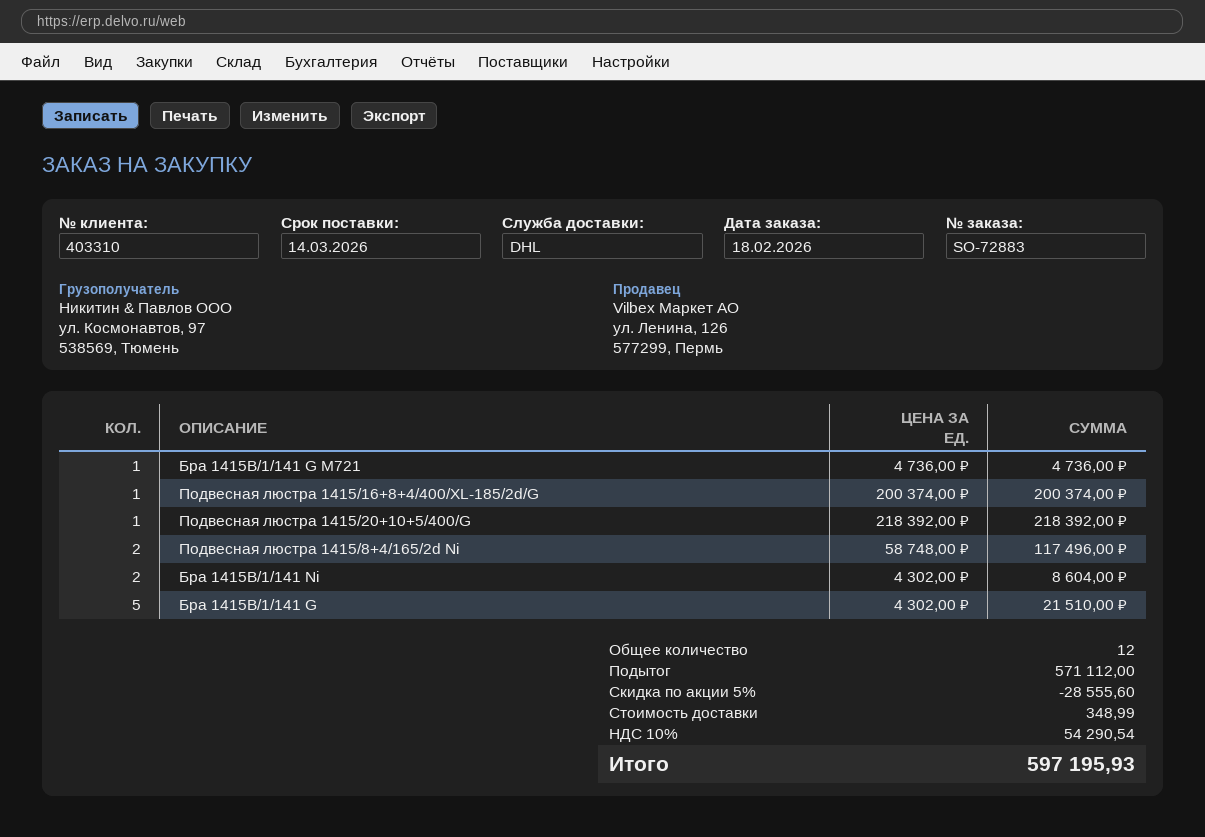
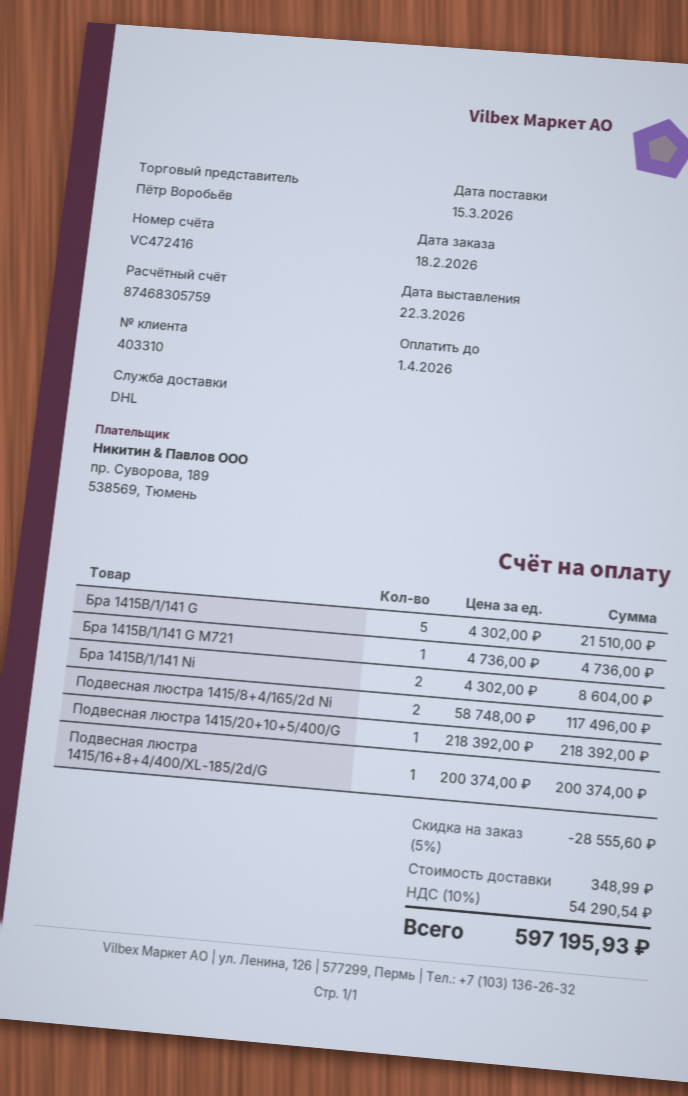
delivery date: 2026-03-14 -> 2026-03-15

